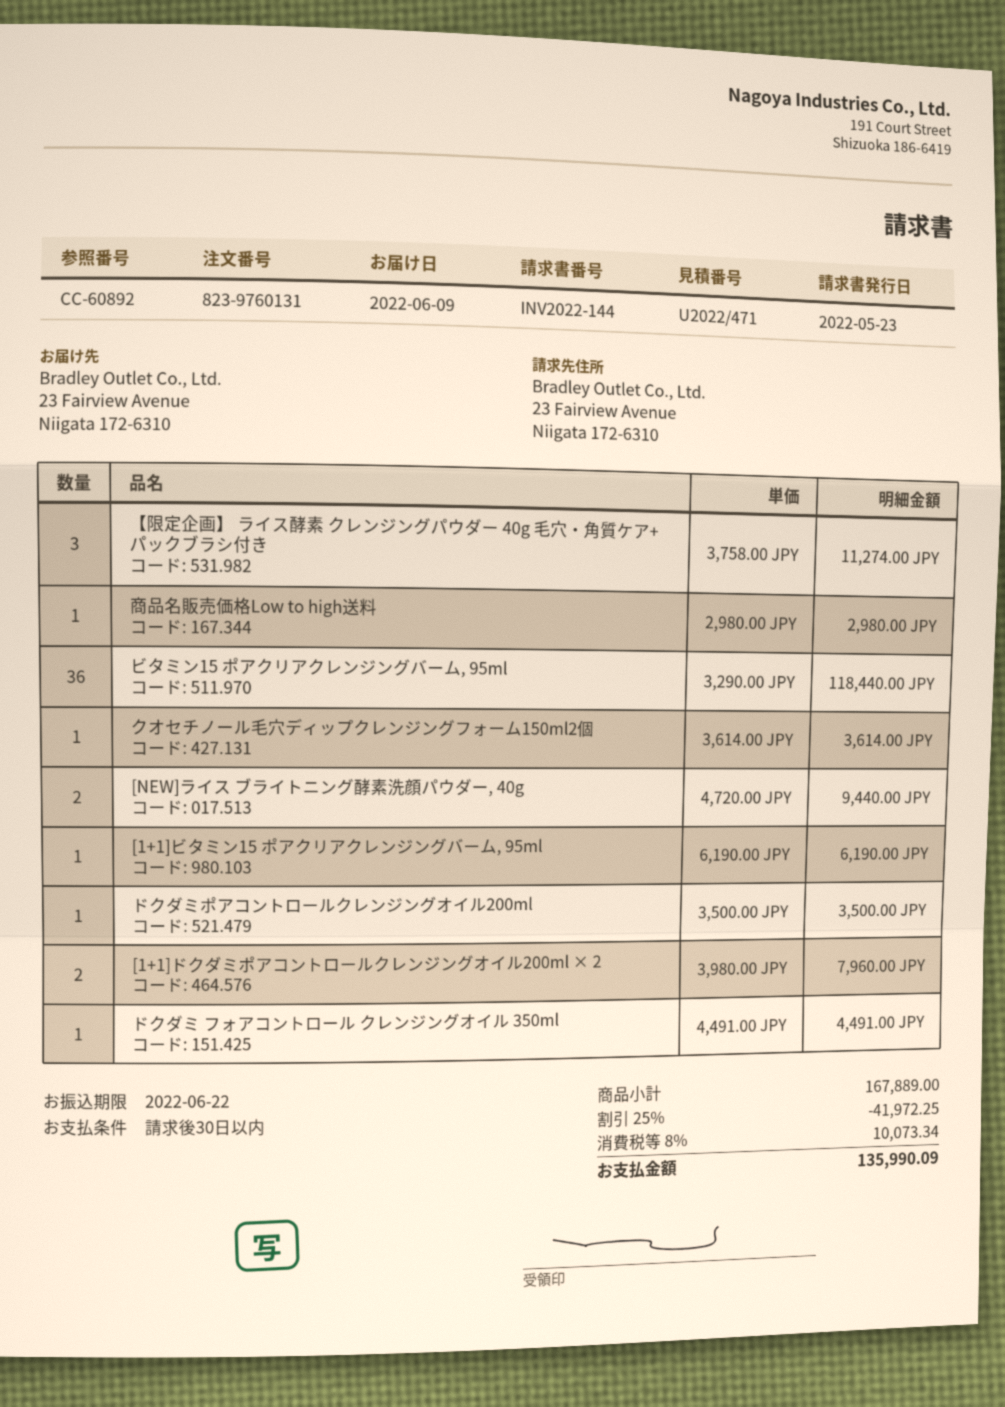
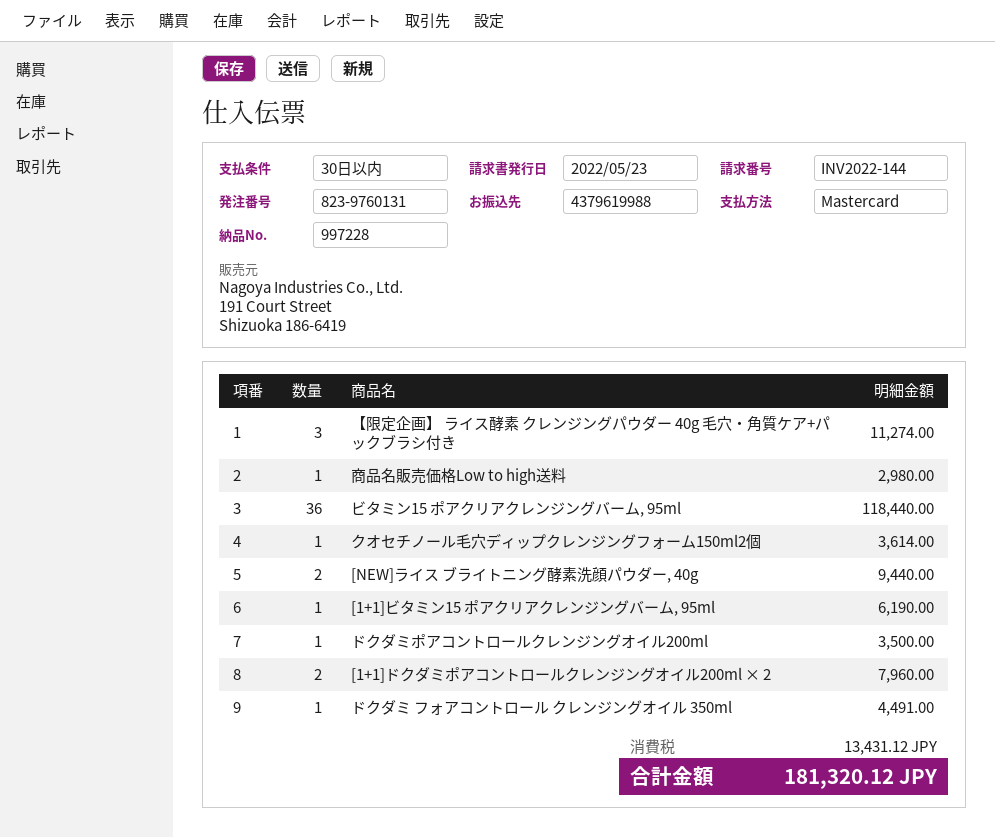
discount: 25% = 41972.25 -> none
tax: 10073.34 -> 13431.12
total: 135990.09 -> 181320.12

